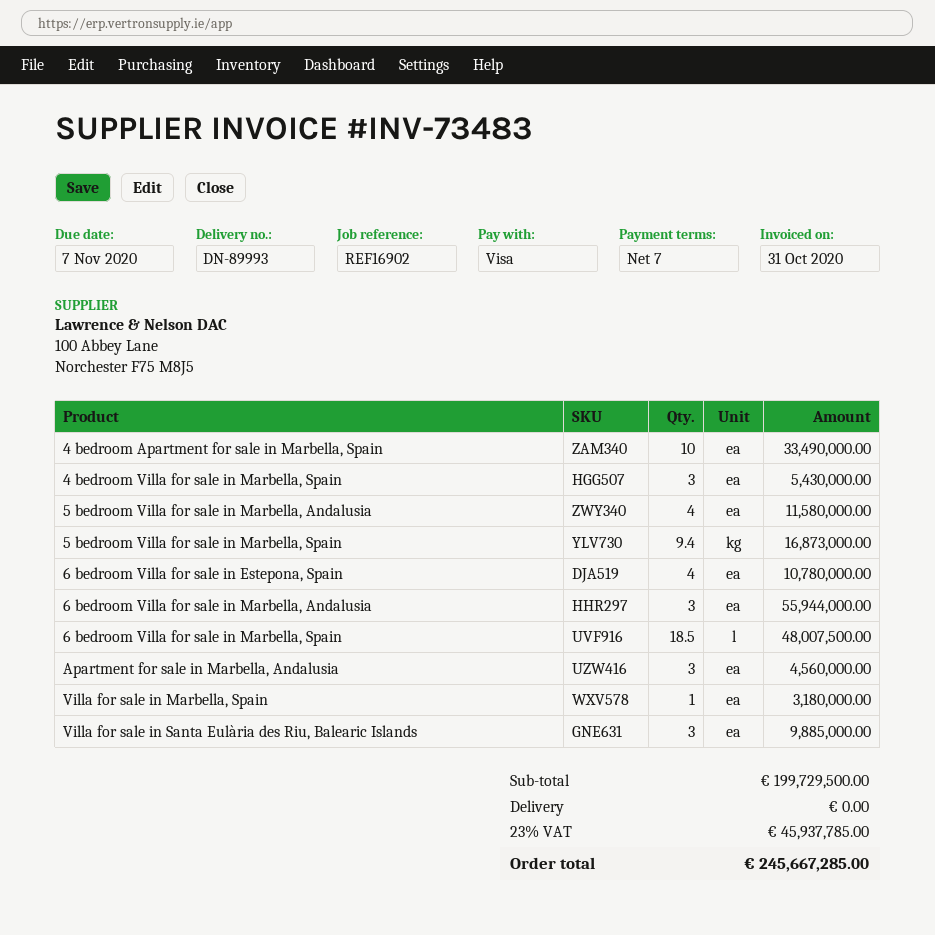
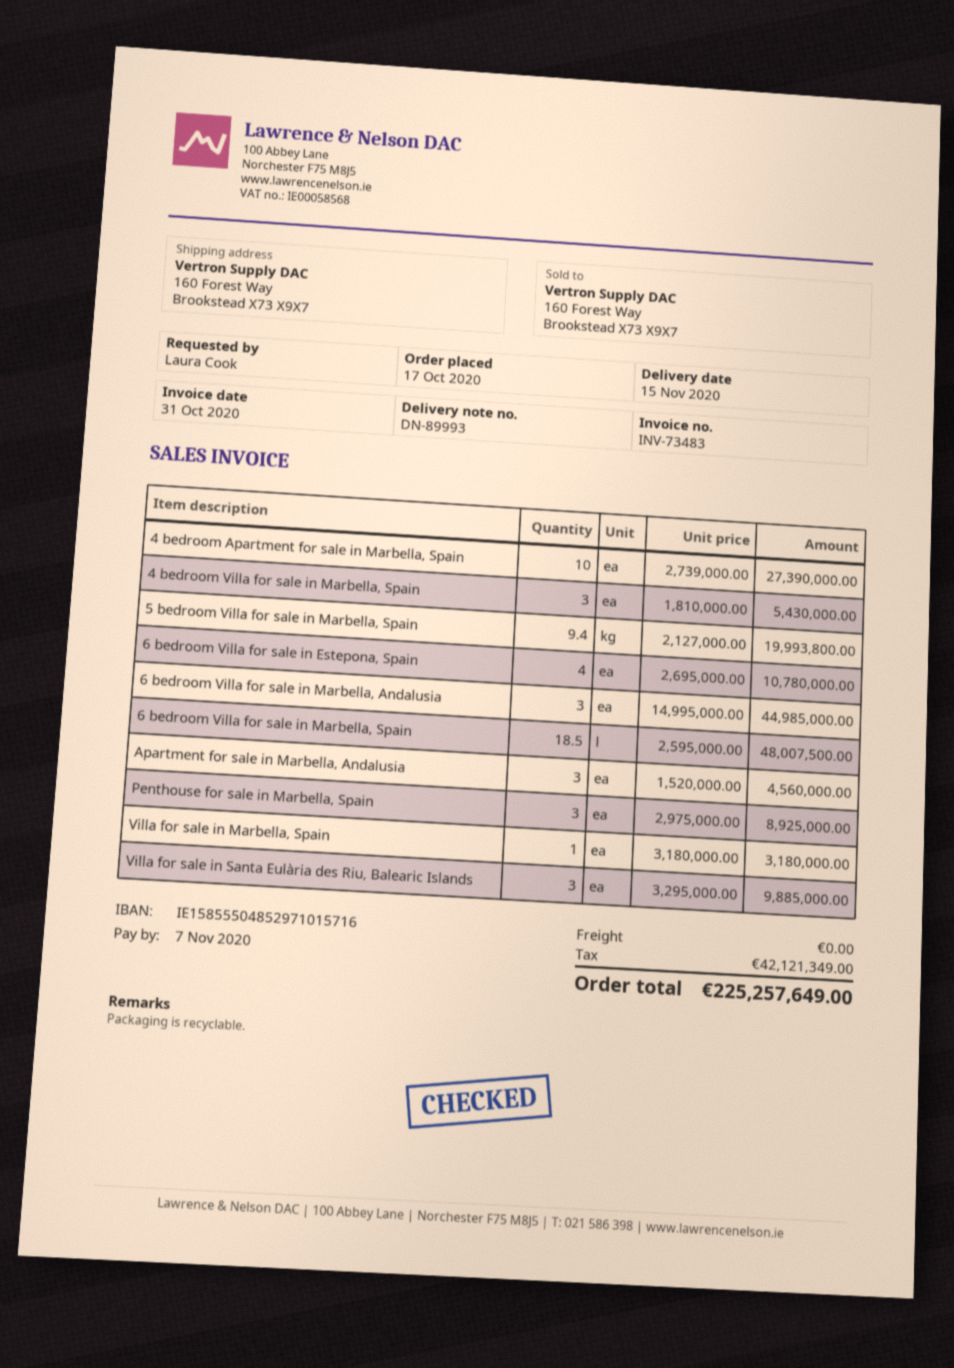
4 bedroom Apartment for sale in Marbella, Spain: 10 for 33490000.00 -> 10 for 27390000.00
5 bedroom Villa for sale in Marbella, Andalusia: 4 for 11580000.00 -> none
5 bedroom Villa for sale in Marbella, Spain: 9.4 for 16873000.00 -> 9.4 for 19993800.00
6 bedroom Villa for sale in Marbella, Andalusia: 3 for 55944000.00 -> 3 for 44985000.00
Penthouse for sale in Marbella, Spain: none -> 3 for 8925000.00
tax: 45937785.00 -> 42121349.00
total: 245667285.00 -> 225257649.00

